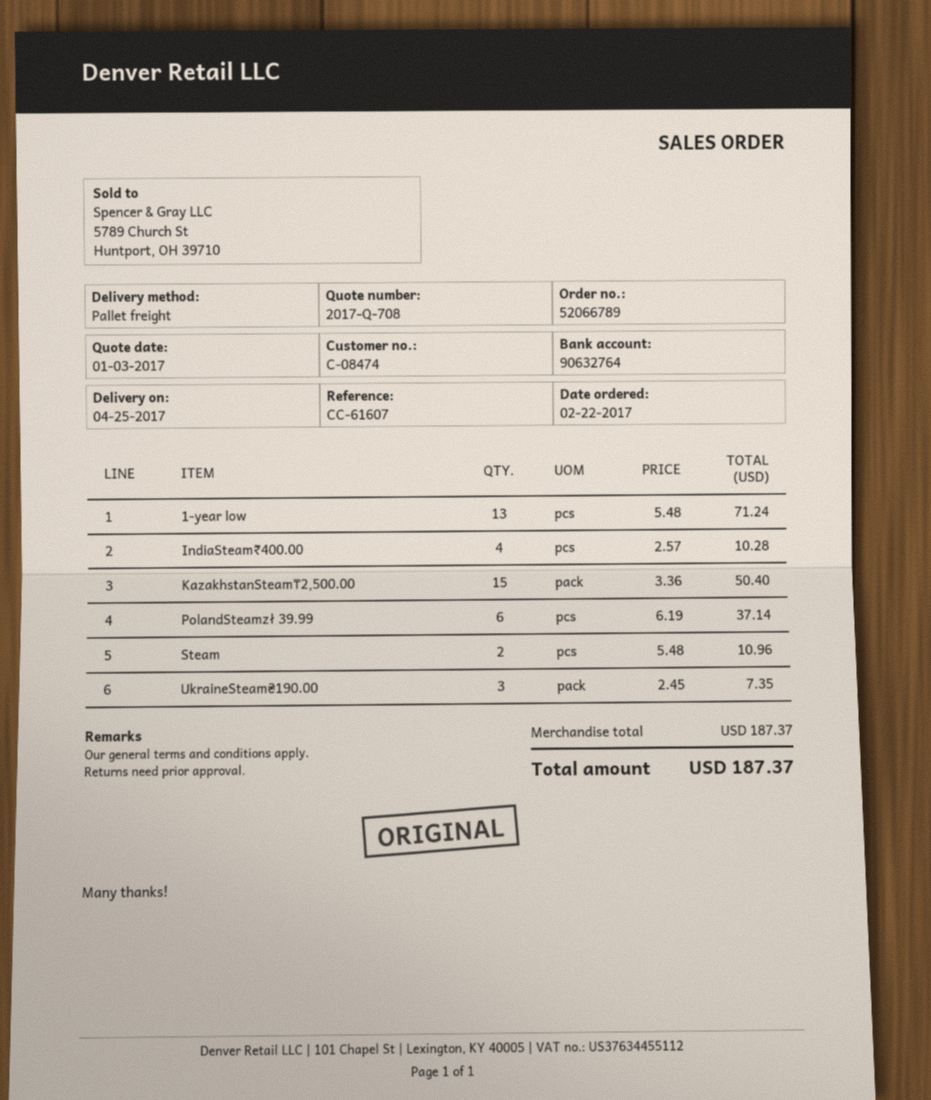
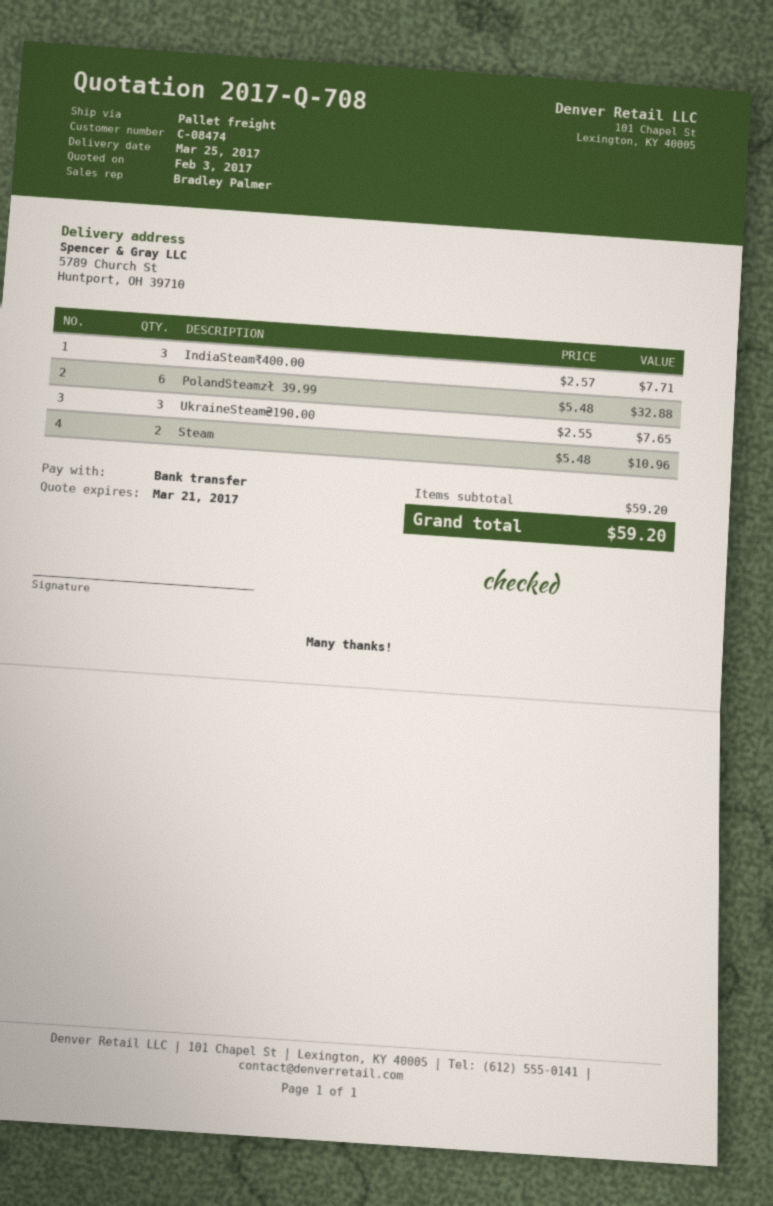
quote date: 2017-01-03 -> 2017-02-03
delivery date: 2017-04-25 -> 2017-03-25
1-year low: 13 x 5.48 = 71.24 -> none
IndiaSteam₹400.00: 4 x 2.57 = 10.28 -> 3 x 2.57 = 7.71
KazakhstanSteam₸2,500.00: 15 x 3.36 = 50.40 -> none
PolandSteamzł 39.99: 6 x 6.19 = 37.14 -> 6 x 5.48 = 32.88
UkraineSteam₴190.00: 3 x 2.45 = 7.35 -> 3 x 2.55 = 7.65
subtotal: 187.37 -> 59.20
total: 187.37 -> 59.20

